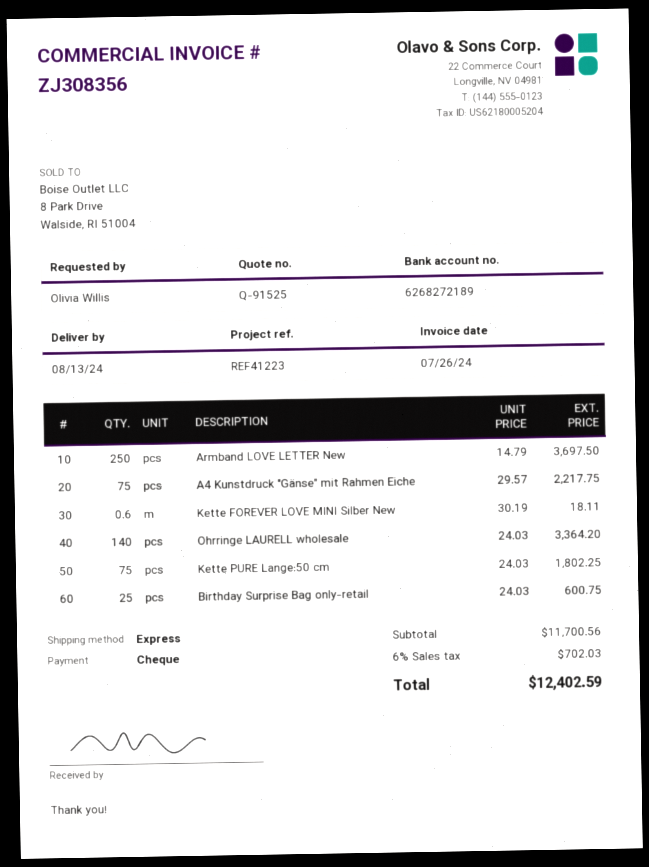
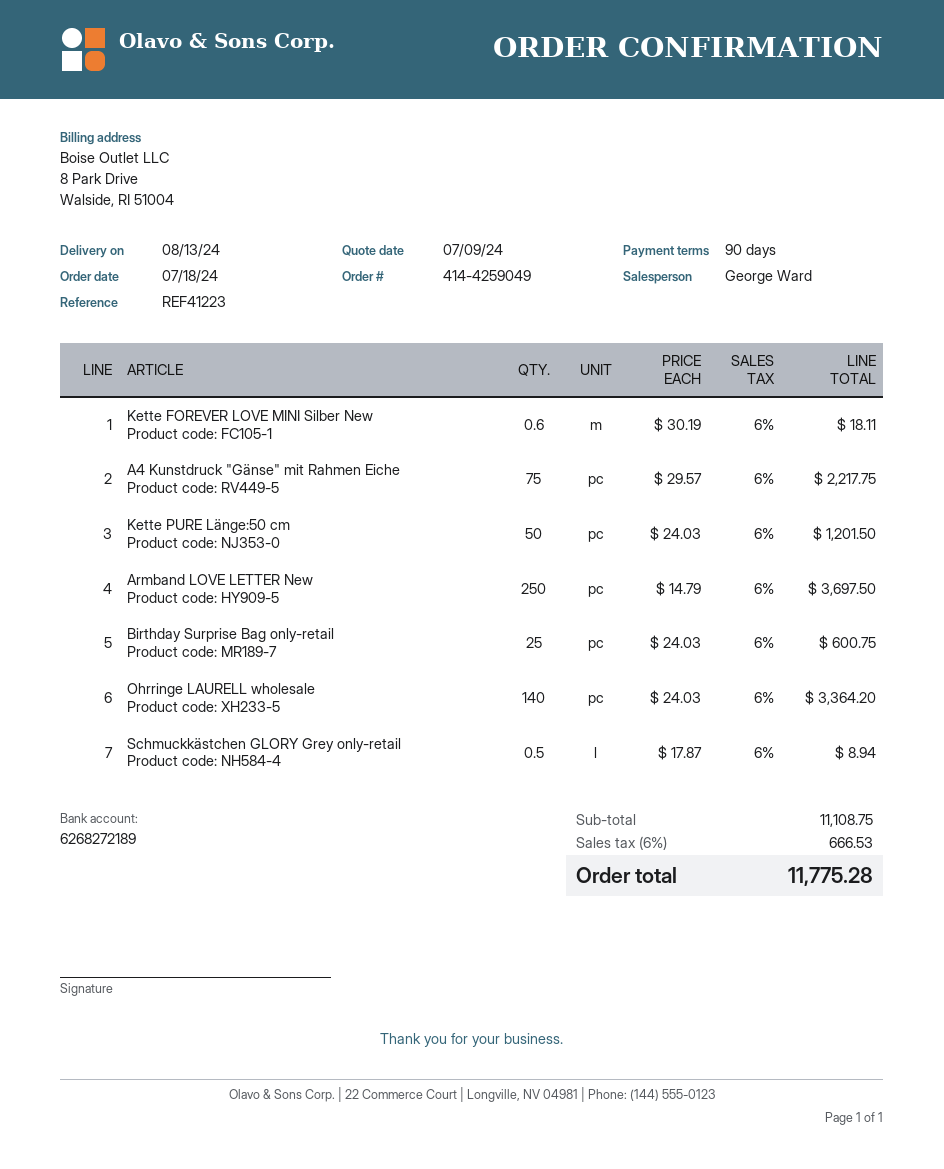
Kette PURE Länge:50 cm: 75 x 24.03 = 1802.25 -> 50 x 24.03 = 1201.50
Schmuckkästchen GLORY Grey only-retail: none -> 0.5 x 17.87 = 8.94
subtotal: 11700.56 -> 11108.75
tax: 6% = 702.03 -> 6% = 666.53
total: 12402.59 -> 11775.28

